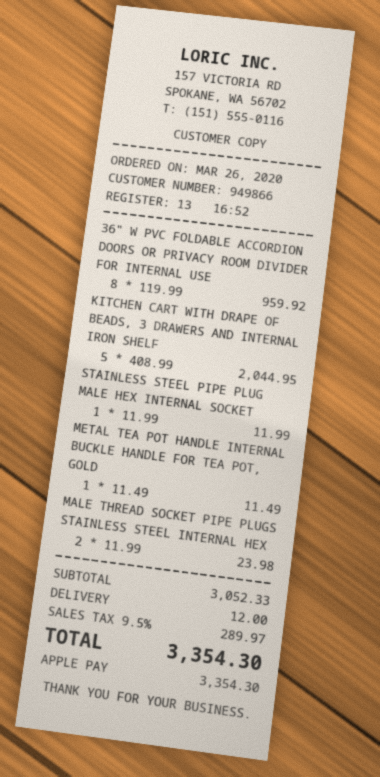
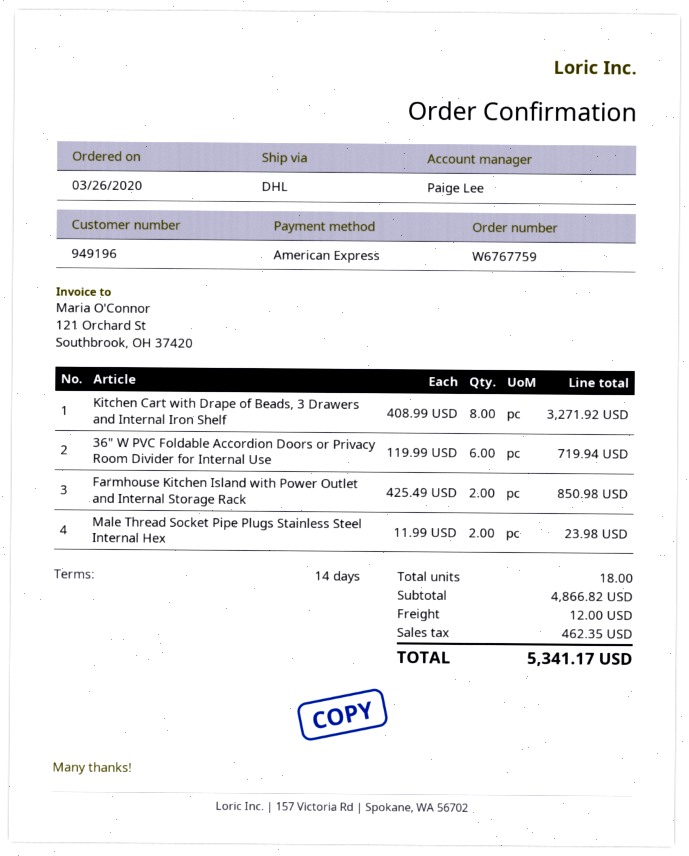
customer number: 949866 -> 949196
payment method: Apple Pay -> American Express
36" W PVC FOLDABLE ACCORDION DOORS OR PRIVACY ROOM DIVIDER FOR INTERNAL USE: 8 x 119.99 = 959.92 -> 6 x 119.99 = 719.94
KITCHEN CART WITH DRAPE OF BEADS, 3 DRAWERS AND INTERNAL IRON SHELF: 5 x 408.99 = 2044.95 -> 8 x 408.99 = 3271.92
STAINLESS STEEL PIPE PLUG MALE HEX INTERNAL SOCKET: 1 x 11.99 = 11.99 -> none
METAL TEA POT HANDLE INTERNAL BUCKLE HANDLE FOR TEA POT, GOLD: 1 x 11.49 = 11.49 -> none
Farmhouse Kitchen Island with Power Outlet and Internal Storage Rack: none -> 2 x 425.49 = 850.98
subtotal: 3052.33 -> 4866.82
tax: 289.97 -> 462.35
total: 3354.30 -> 5341.17

